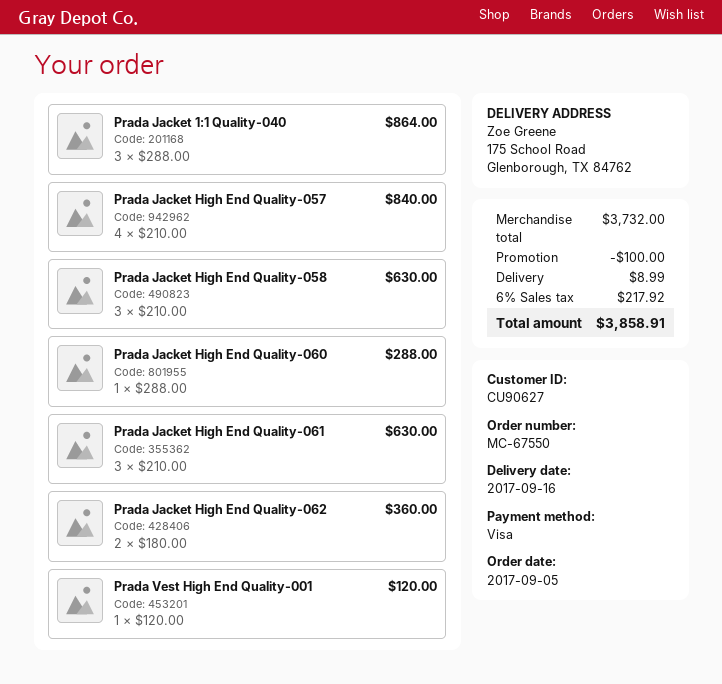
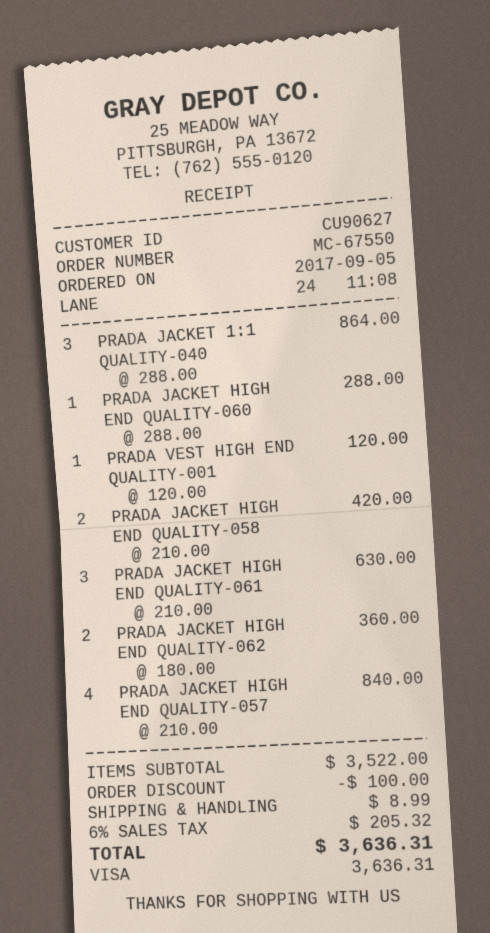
Prada Jacket High End Quality-058: 3 x 210.00 = 630.00 -> 2 x 210.00 = 420.00
subtotal: 3732.00 -> 3522.00
tax: 6% = 217.92 -> 6% = 205.32
total: 3858.91 -> 3636.31

